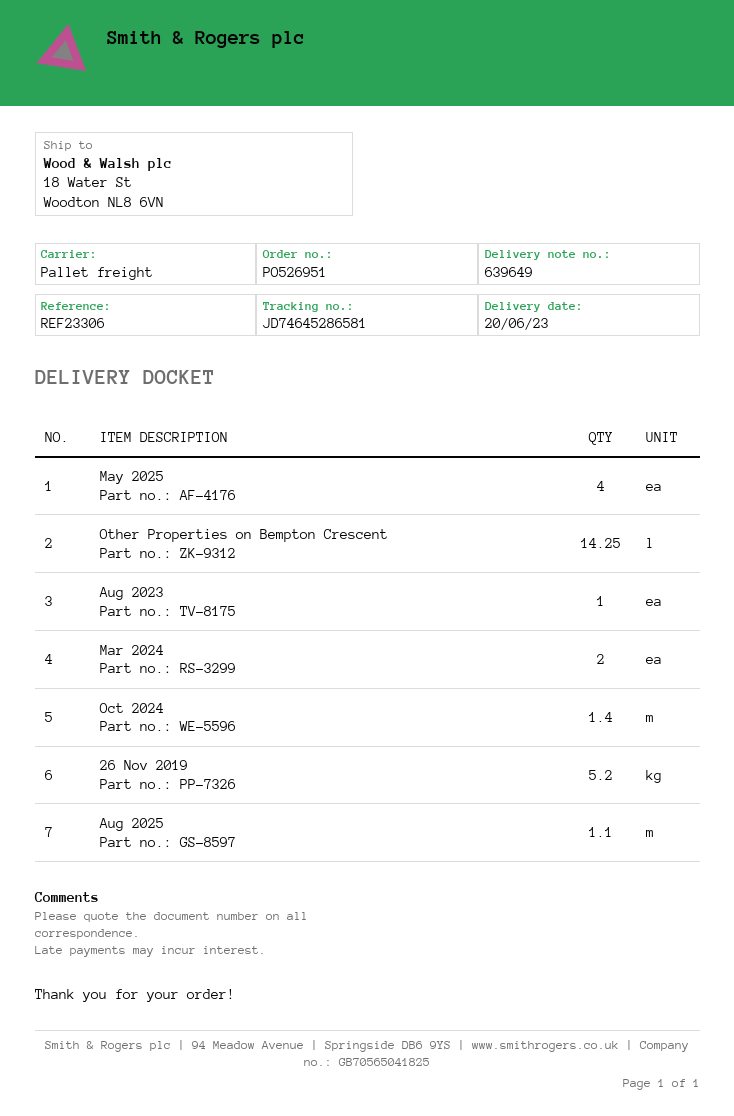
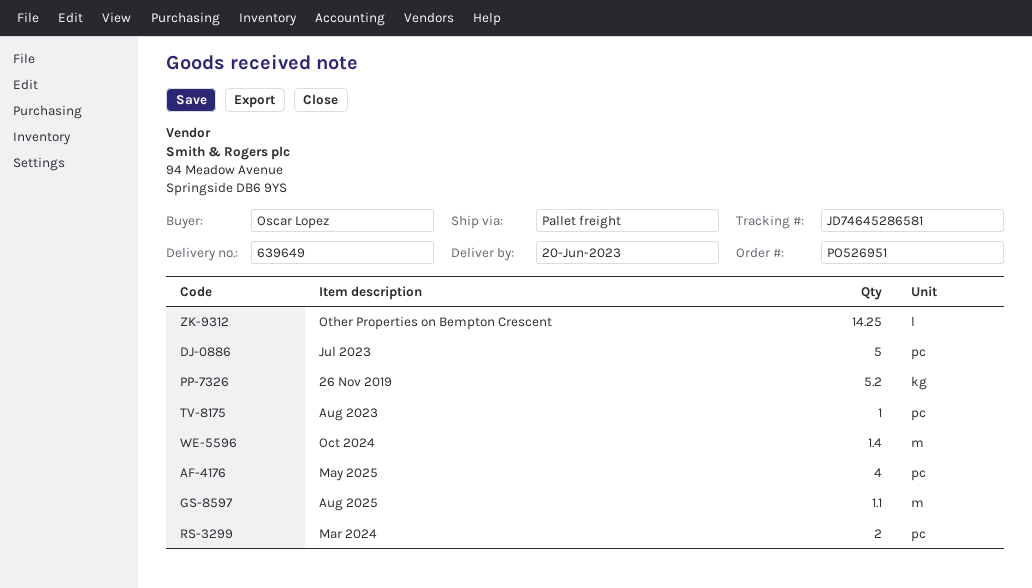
Jul 2023: none -> 5

